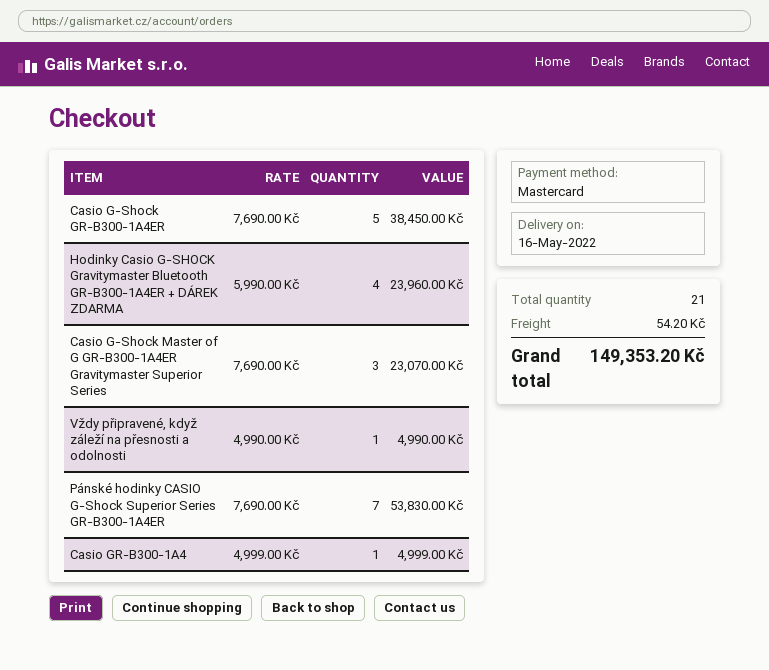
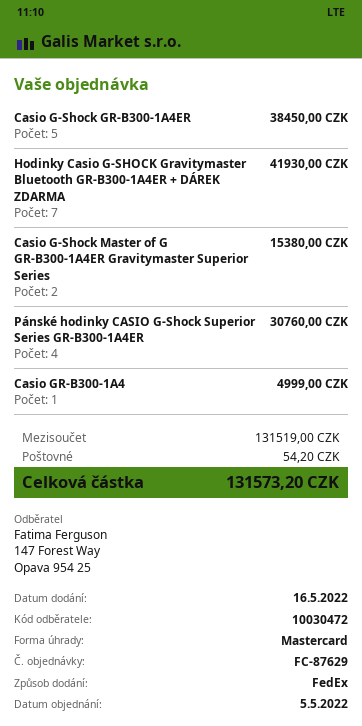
Hodinky Casio G-SHOCK Gravitymaster Bluetooth GR-B300-1A4ER + DÁREK ZDARMA: 4 for 23960.00 -> 7 for 41930.00
Casio G-Shock Master of G GR-B300-1A4ER Gravitymaster Superior Series: 3 for 23070.00 -> 2 for 15380.00
Vždy připravené, když záleží na přesnosti a odolnosti: 1 for 4990.00 -> none
Pánské hodinky CASIO G-Shock Superior Series GR-B300-1A4ER: 7 for 53830.00 -> 4 for 30760.00
total: 149353.20 -> 131573.20

